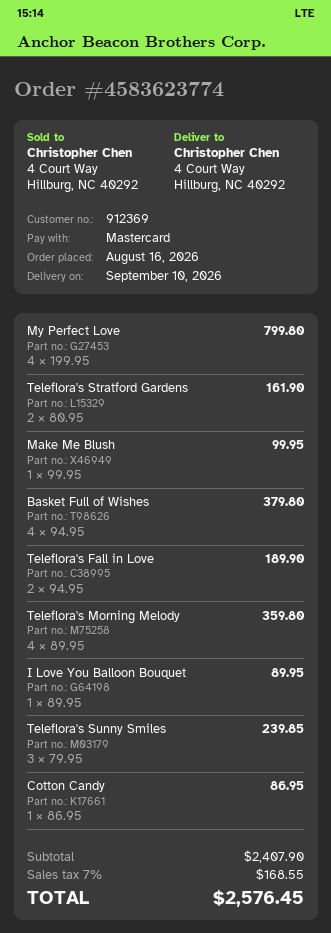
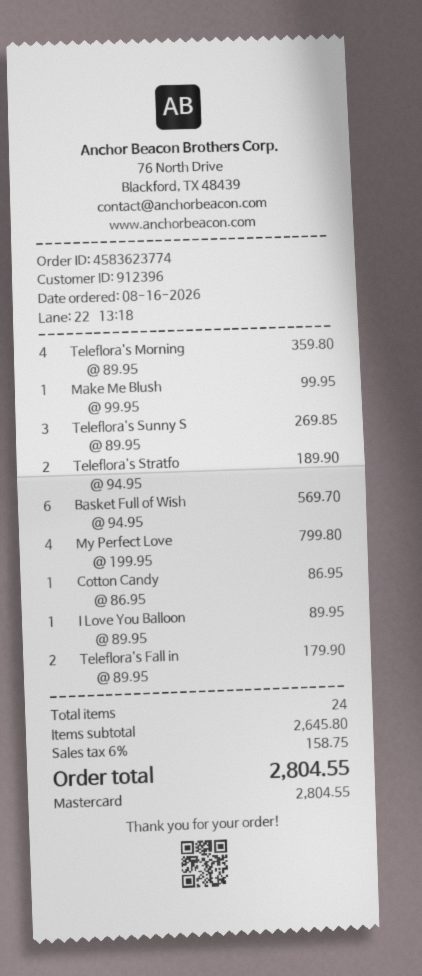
customer number: 912369 -> 912396
Teleflora's Stratford Gardens: 2 x 80.95 = 161.90 -> 2 x 94.95 = 189.90
Basket Full of Wishes: 4 x 94.95 = 379.80 -> 6 x 94.95 = 569.70
Teleflora's Fall in Love: 2 x 94.95 = 189.90 -> 2 x 89.95 = 179.90
Teleflora's Sunny Smiles: 3 x 79.95 = 239.85 -> 3 x 89.95 = 269.85
subtotal: 2407.90 -> 2645.80
tax: 7% = 168.55 -> 6% = 158.75
total: 2576.45 -> 2804.55

